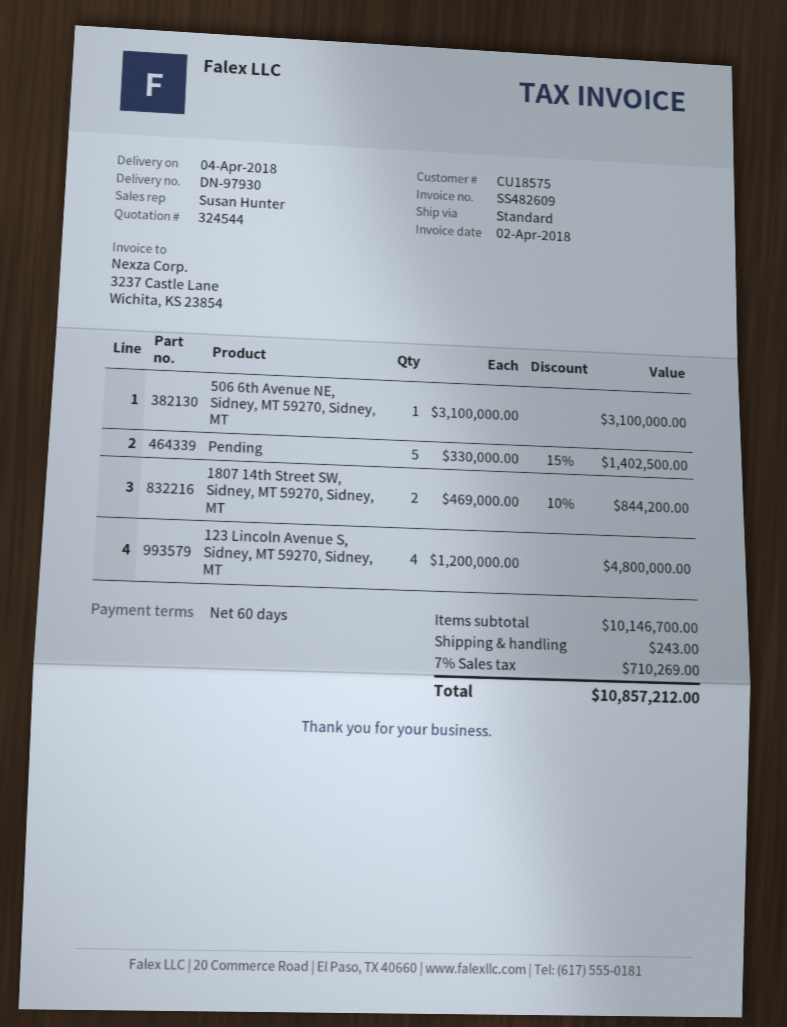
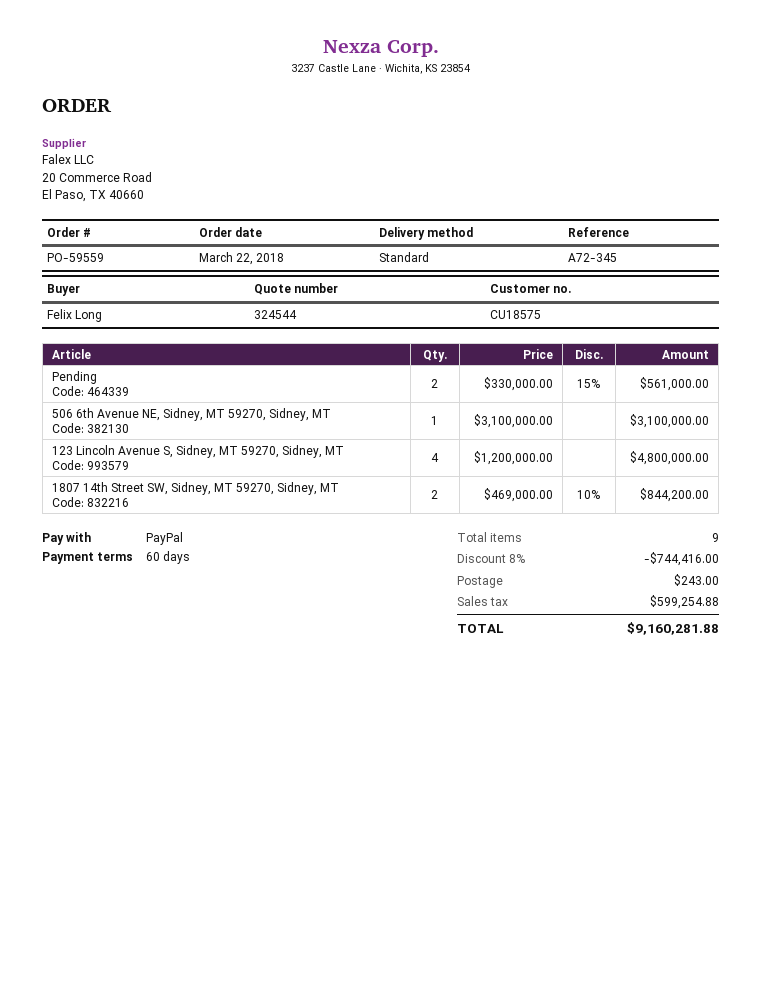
Pending: 5 x 330000.00 - 15% = 1402500.00 -> 2 x 330000.00 - 15% = 561000.00
discount: none -> 8% = 744416.00
tax: 710269.00 -> 599254.88
total: 10857212.00 -> 9160281.88

